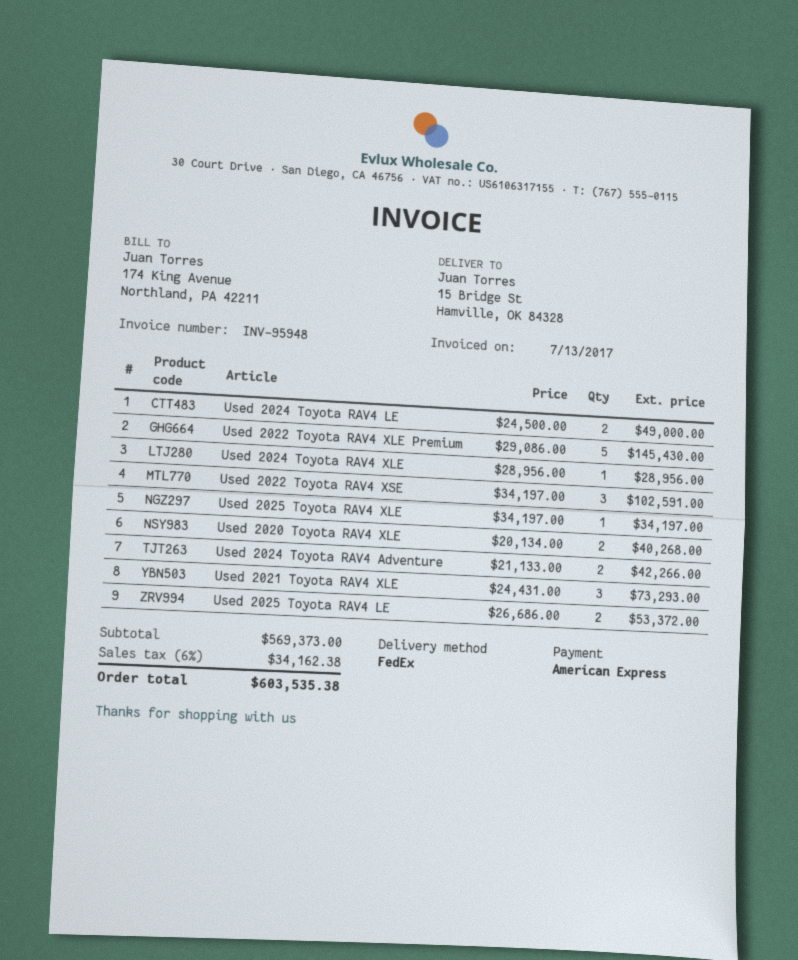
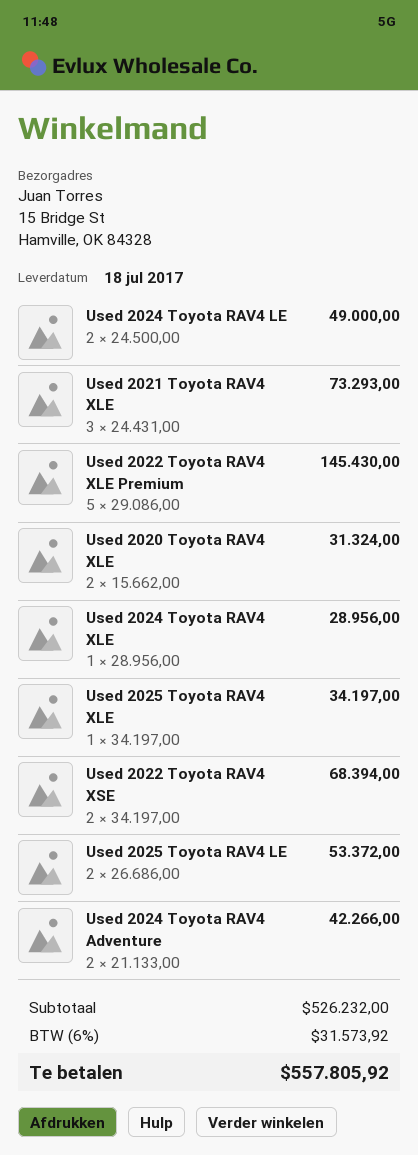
Used 2022 Toyota RAV4 XSE: 3 x 34197.00 = 102591.00 -> 2 x 34197.00 = 68394.00
Used 2020 Toyota RAV4 XLE: 2 x 20134.00 = 40268.00 -> 2 x 15662.00 = 31324.00
subtotal: 569373.00 -> 526232.00
tax: 6% = 34162.38 -> 6% = 31573.92
total: 603535.38 -> 557805.92

